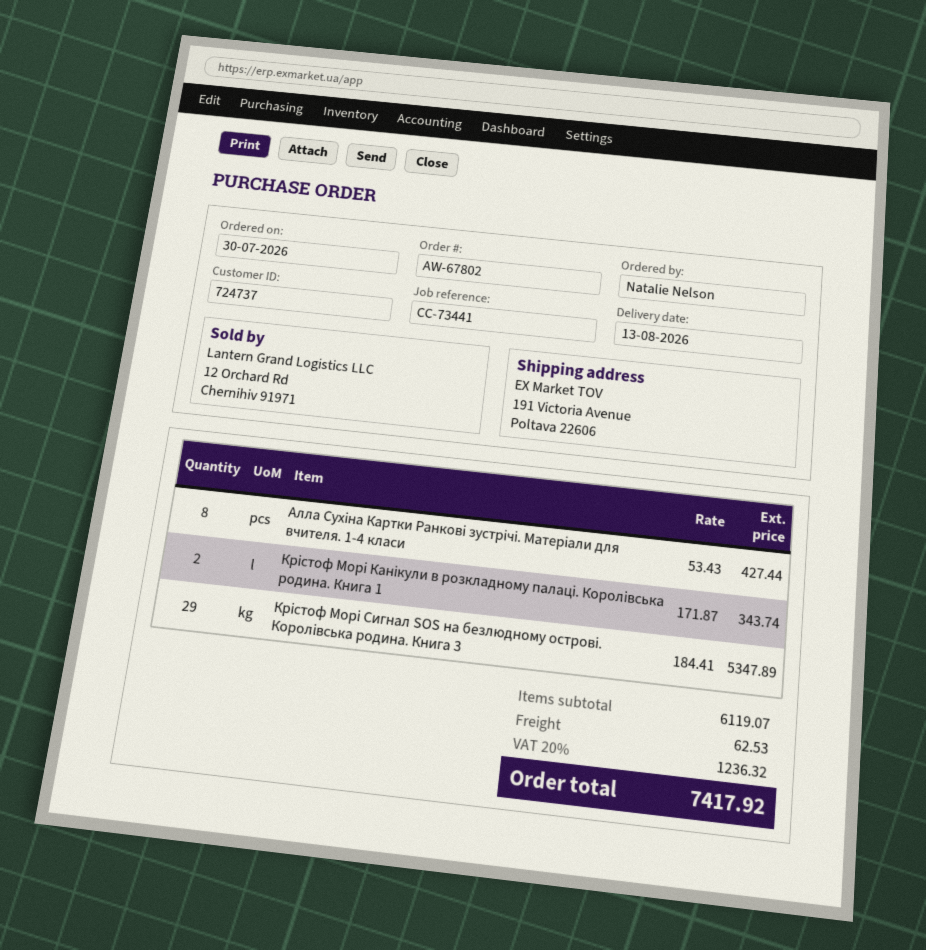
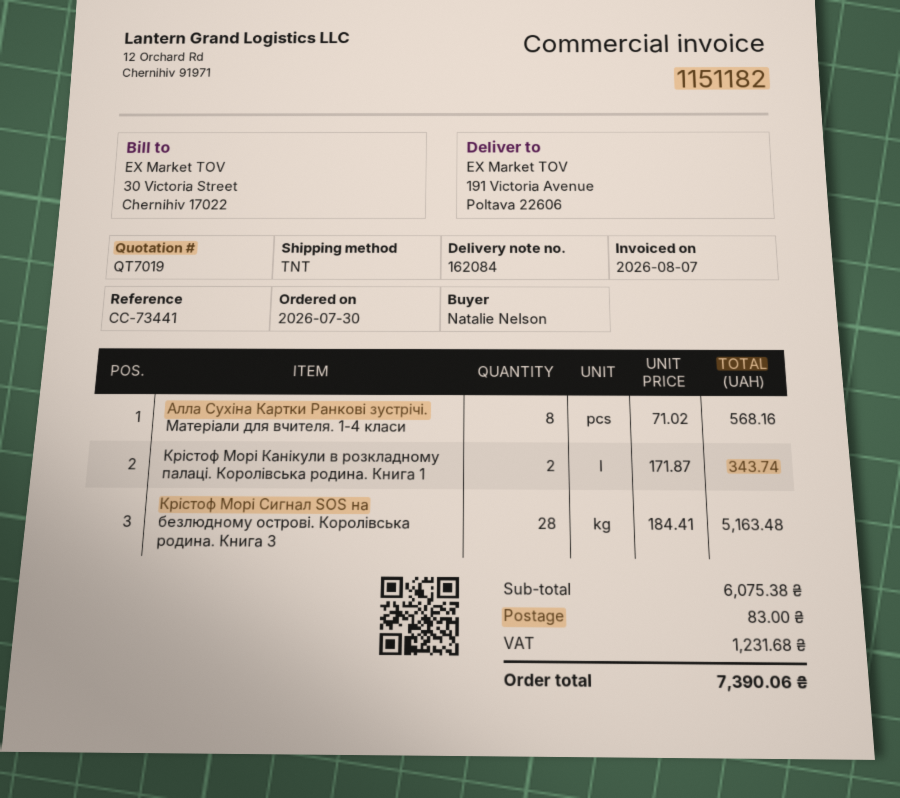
Алла Сухіна Картки Ранкові зустрічі. Матеріали для вчителя. 1-4 класи: 8 x 53.43 = 427.44 -> 8 x 71.02 = 568.16
Крістоф Морі Сигнал SOS на безлюдному острові. Королівська родина. Книга 3: 29 x 184.41 = 5347.89 -> 28 x 184.41 = 5163.48
subtotal: 6119.07 -> 6075.38
shipping: 62.53 -> 83.00
tax: 1236.32 -> 1231.68
total: 7417.92 -> 7390.06

